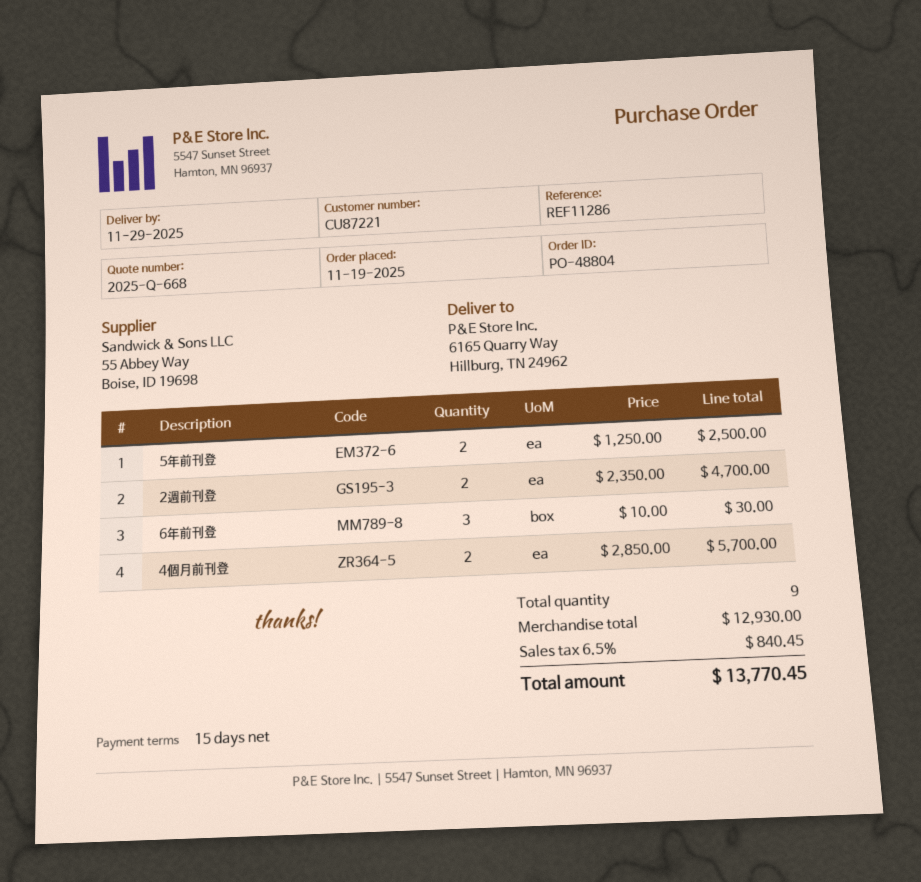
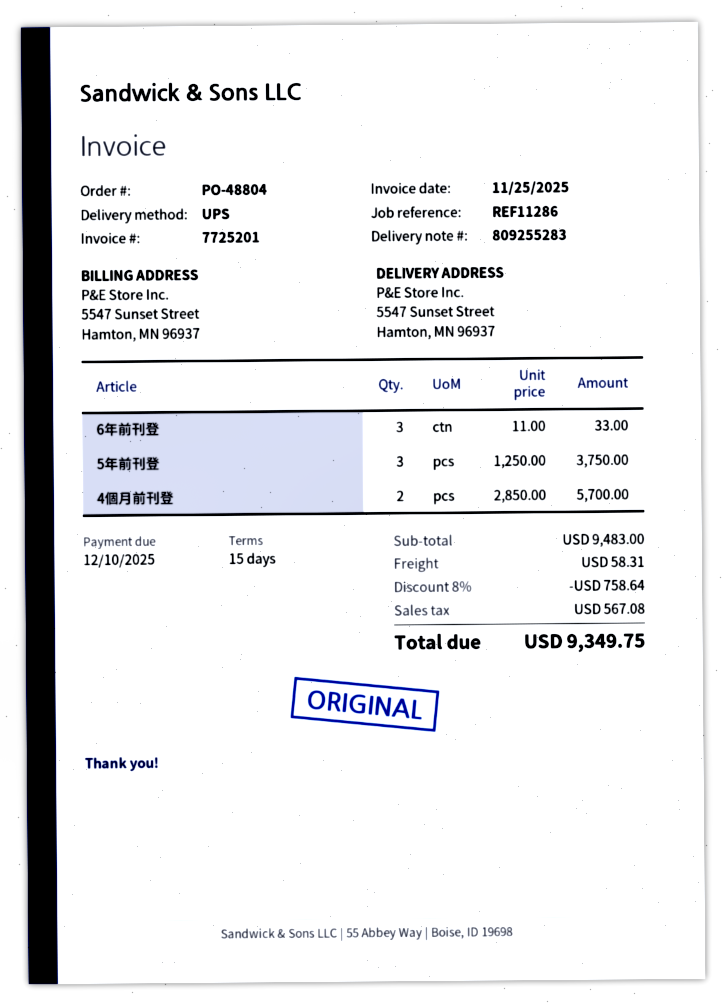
ship to: 6165 Quarry Way, Hillburg, TN 24962 -> 5547 Sunset Street, Hamton, MN 96937
5年前刊登: 2 x 1250.00 = 2500.00 -> 3 x 1250.00 = 3750.00
2週前刊登: 2 x 2350.00 = 4700.00 -> none
6年前刊登: 3 x 10.00 = 30.00 -> 3 x 11.00 = 33.00
subtotal: 12930.00 -> 9483.00
discount: none -> 8% = 758.64
shipping: none -> 58.31
tax: 840.45 -> 567.08
total: 13770.45 -> 9349.75

